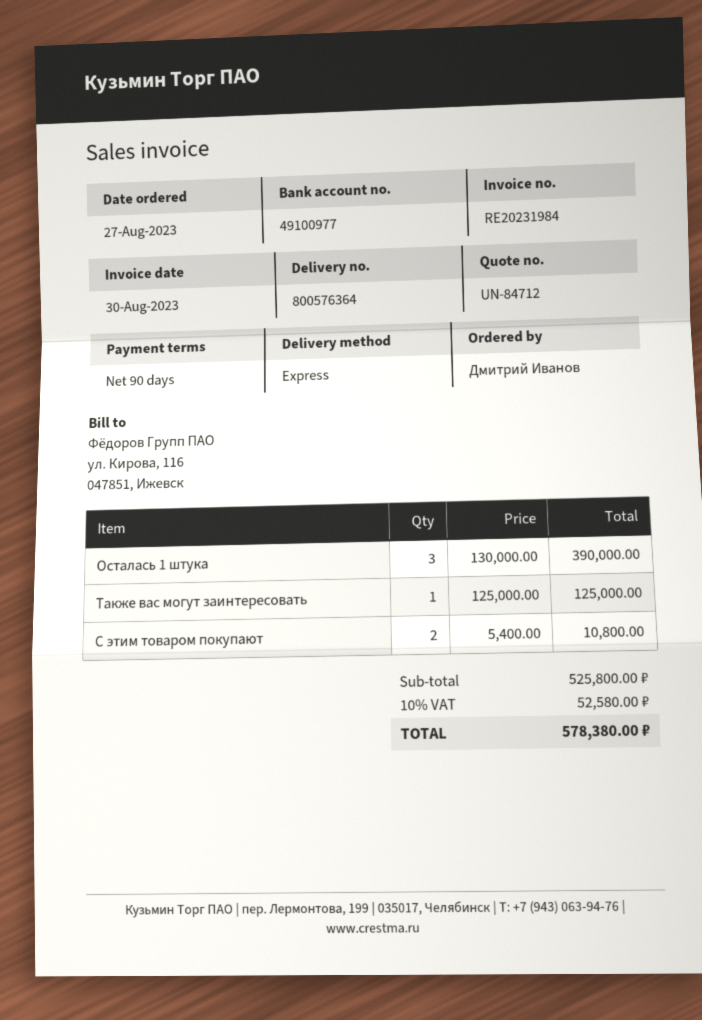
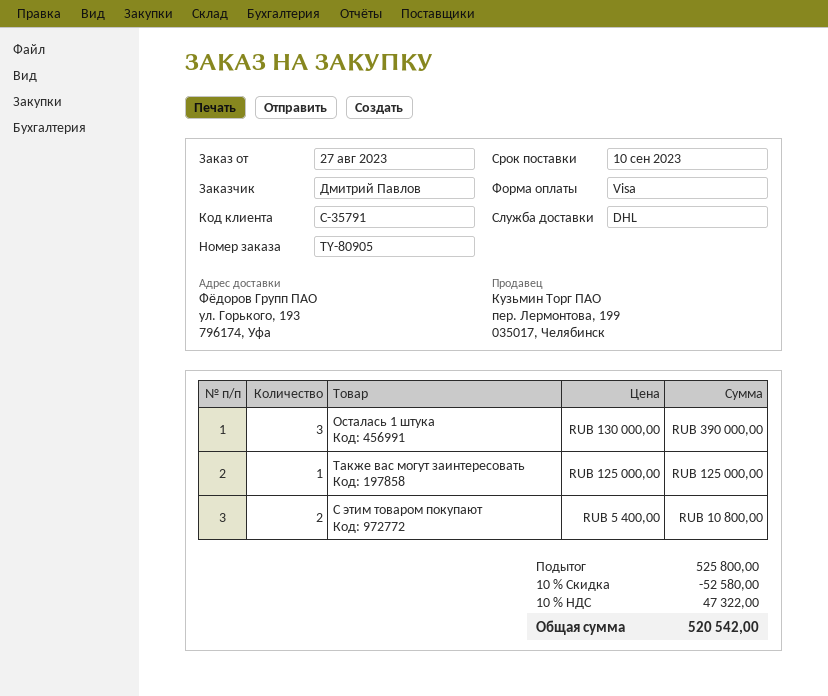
ordered by: Дмитрий Иванов -> Дмитрий Павлов
shipping method: express -> DHL
discount: none -> 10% = 52580.00
tax: 10% = 52580.00 -> 10% = 47322.00
total: 578380.00 -> 520542.00

